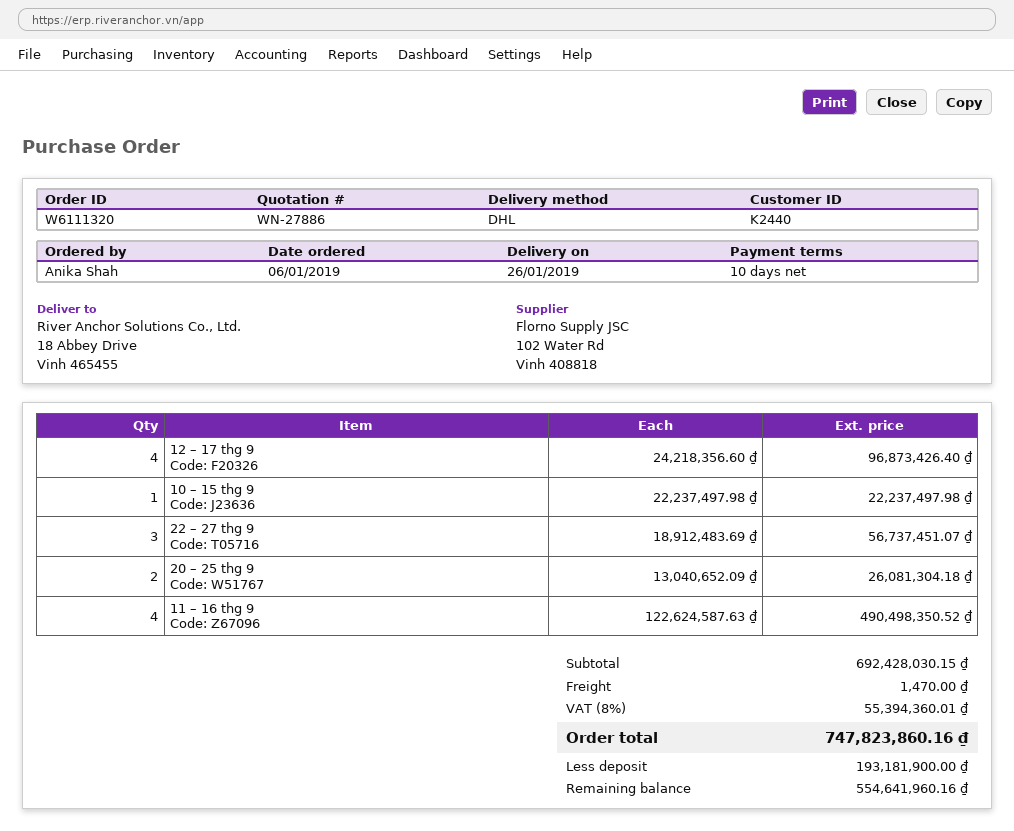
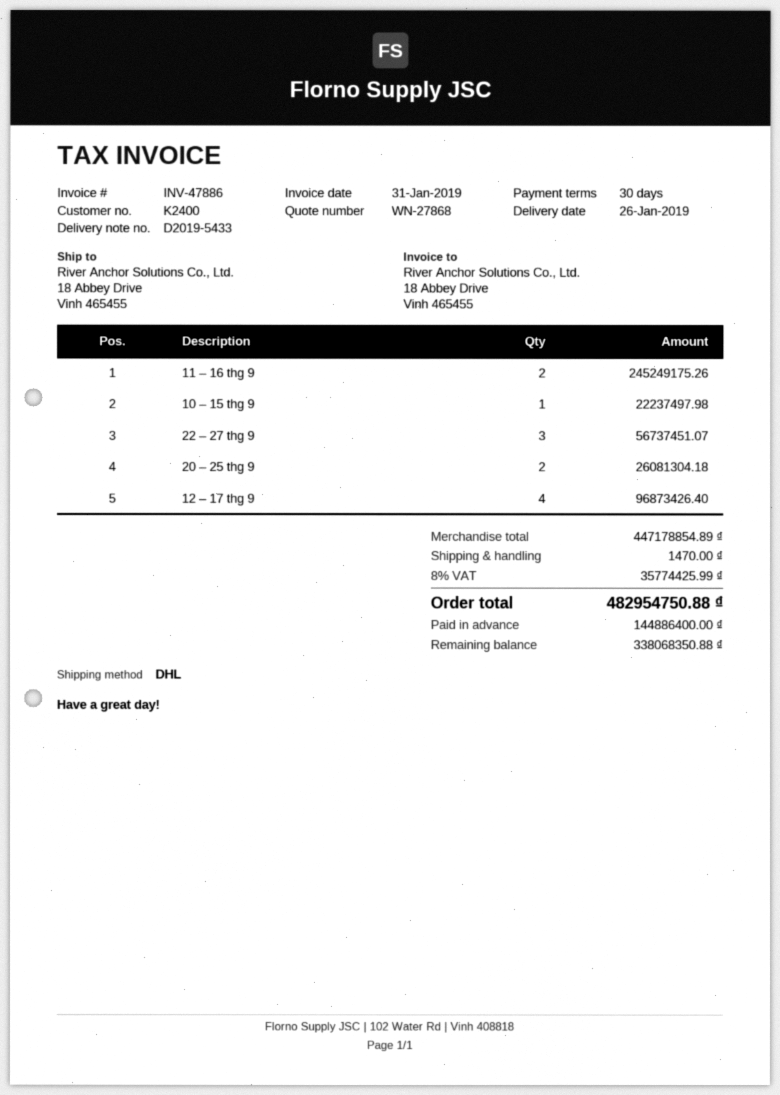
quote number: WN-27886 -> WN-27868
payment terms: 10 days -> 30 days
customer number: K2440 -> K2400
11 – 16 thg 9: 4 for 490498350.52 -> 2 for 245249175.26
subtotal: 692428030.15 -> 447178854.89
tax: 8% = 55394360.01 -> 8% = 35774425.99
total: 747823860.16 -> 482954750.88
deposit: 193181900.00 -> 144886400.00
balance: 554641960.16 -> 338068350.88

